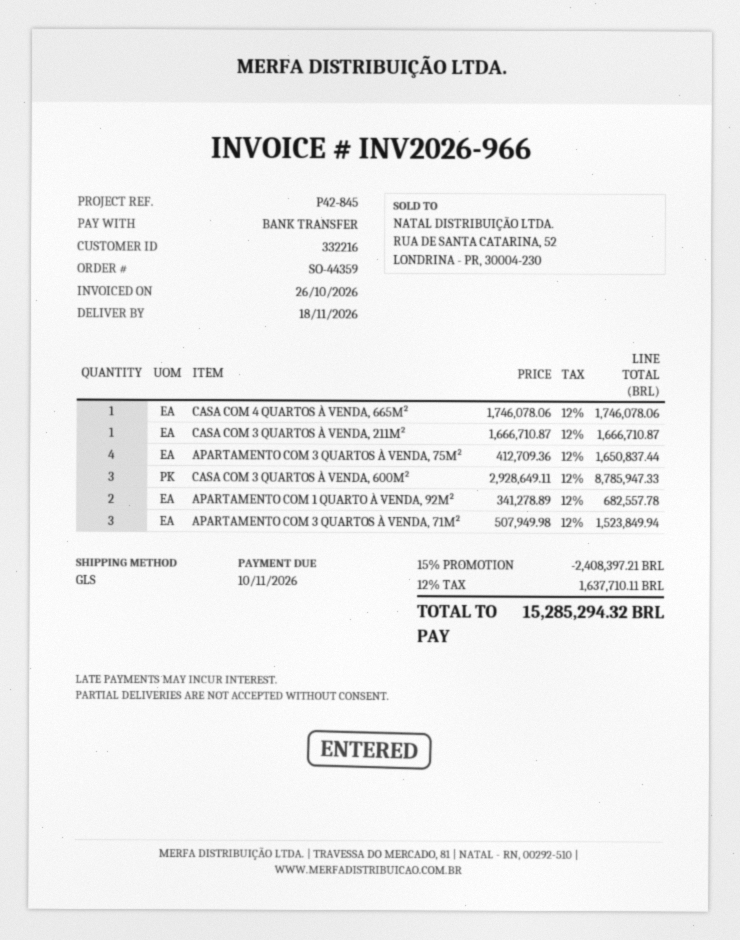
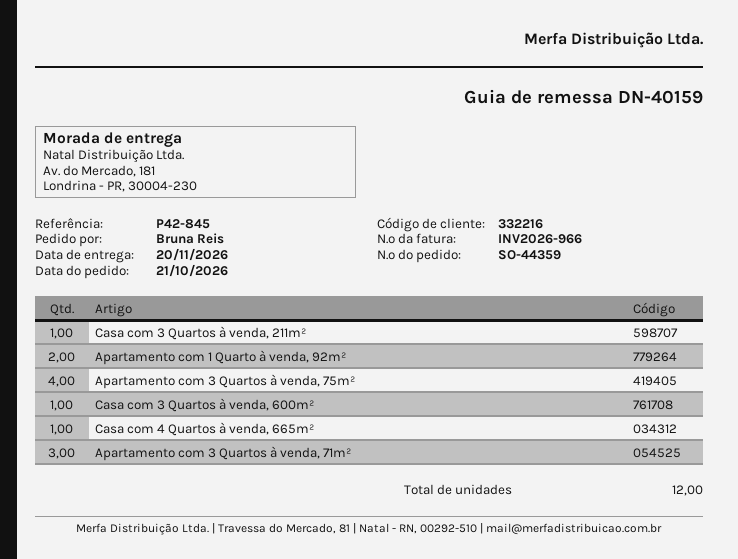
delivery date: 2026-11-18 -> 2026-11-20
CASA COM 3 QUARTOS À VENDA, 600M²: 3 -> 1

